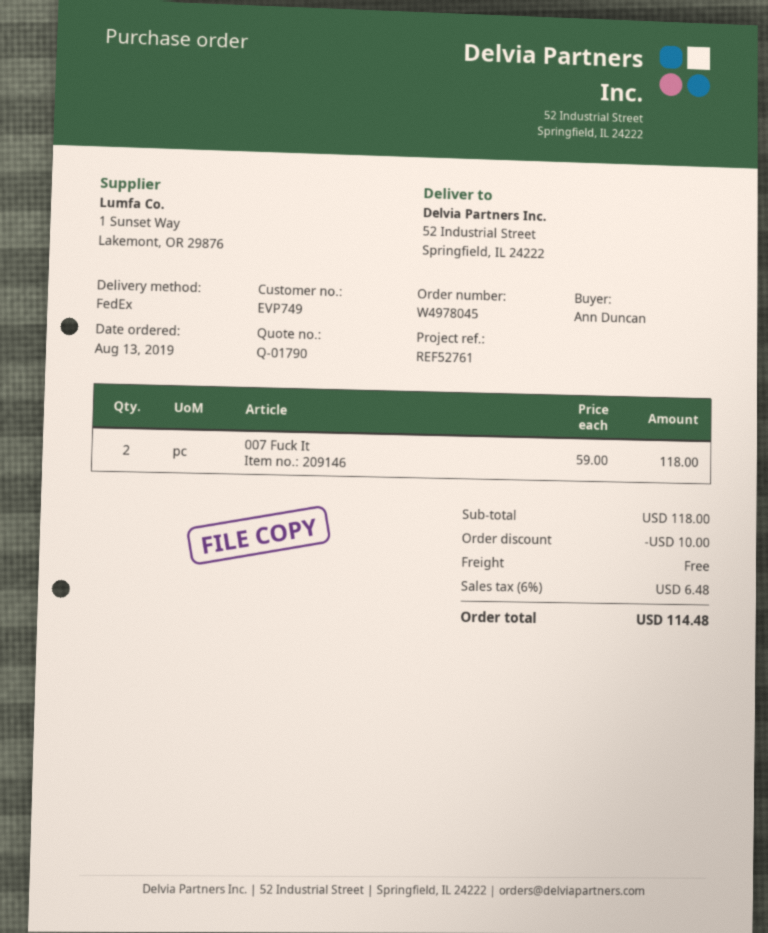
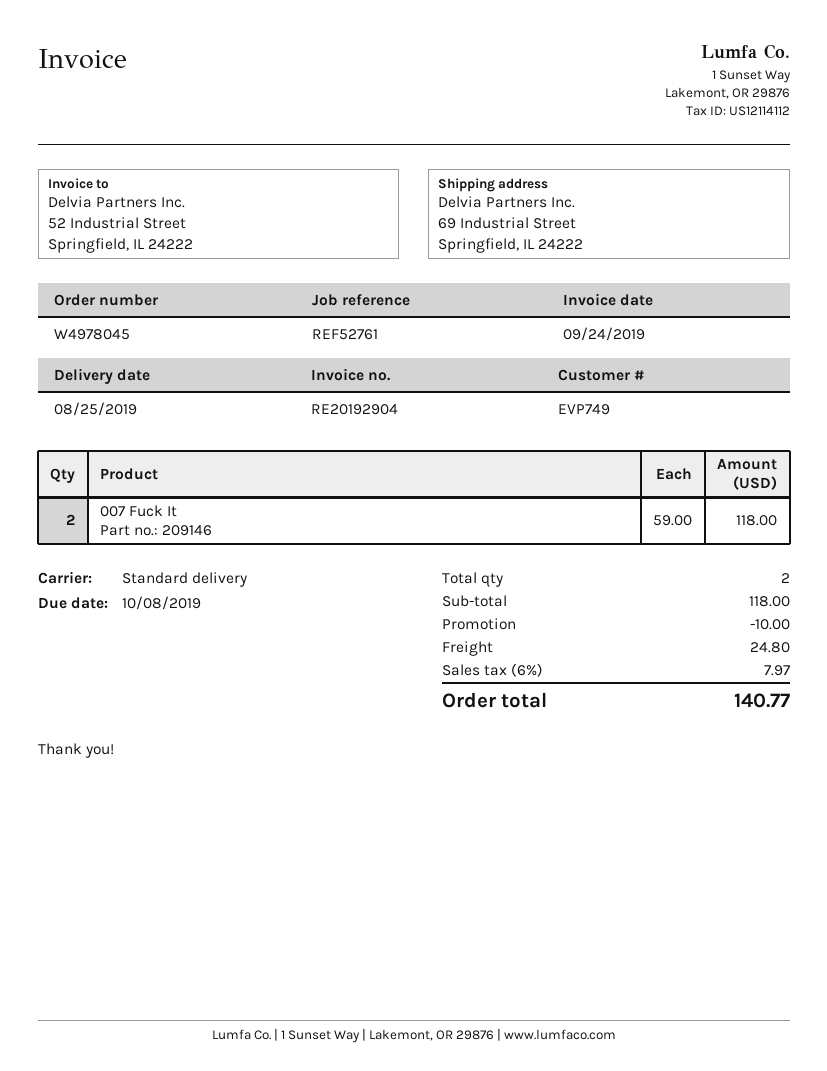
shipping method: FedEx -> standard
ship to: 52 Industrial Street, Springfield, IL 24222 -> 69 Industrial Street, Springfield, IL 24222
shipping: 0.00 -> 24.80
tax: 6% = 6.48 -> 6% = 7.97
total: 114.48 -> 140.77

